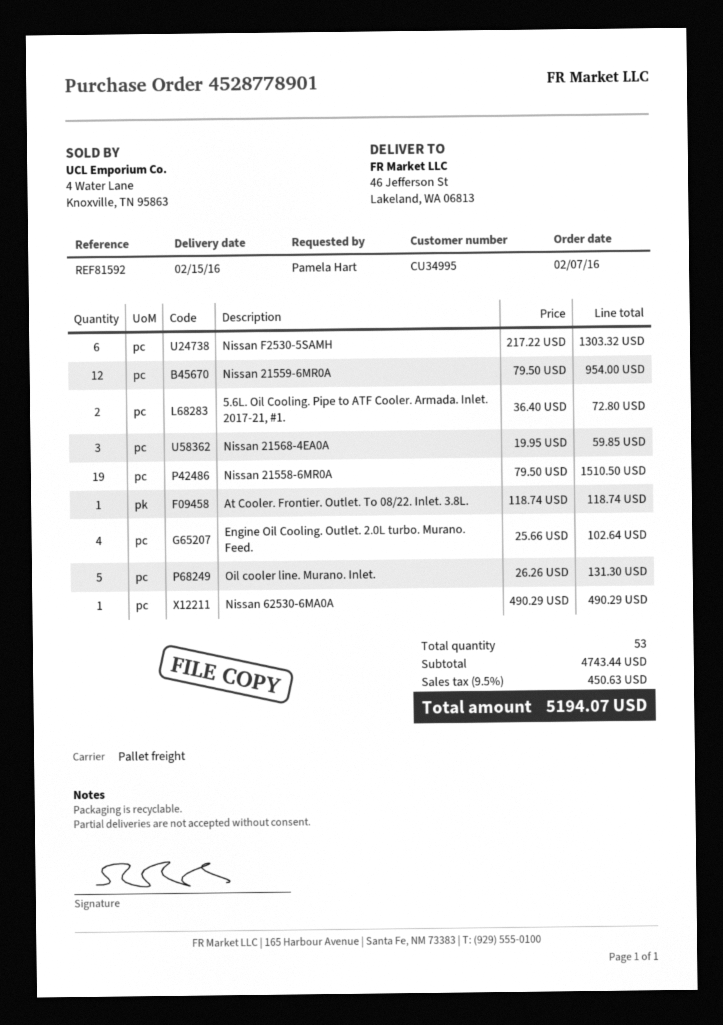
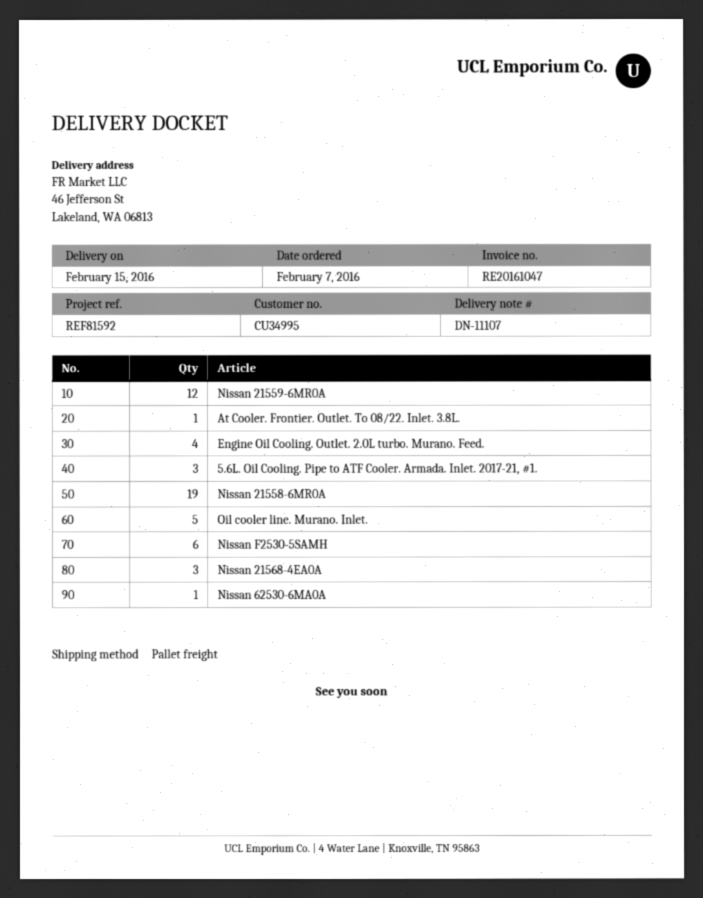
5.6L. Oil Cooling. Pipe to ATF Cooler. Armada. Inlet. 2017-21, #1.: 2 -> 3

